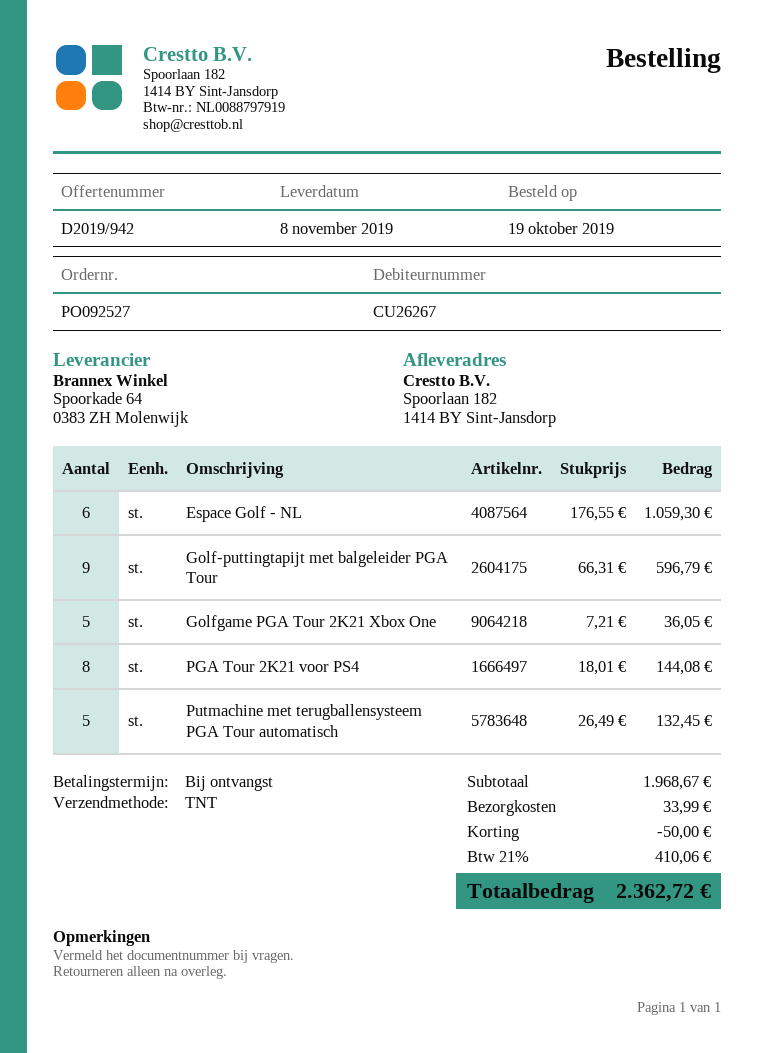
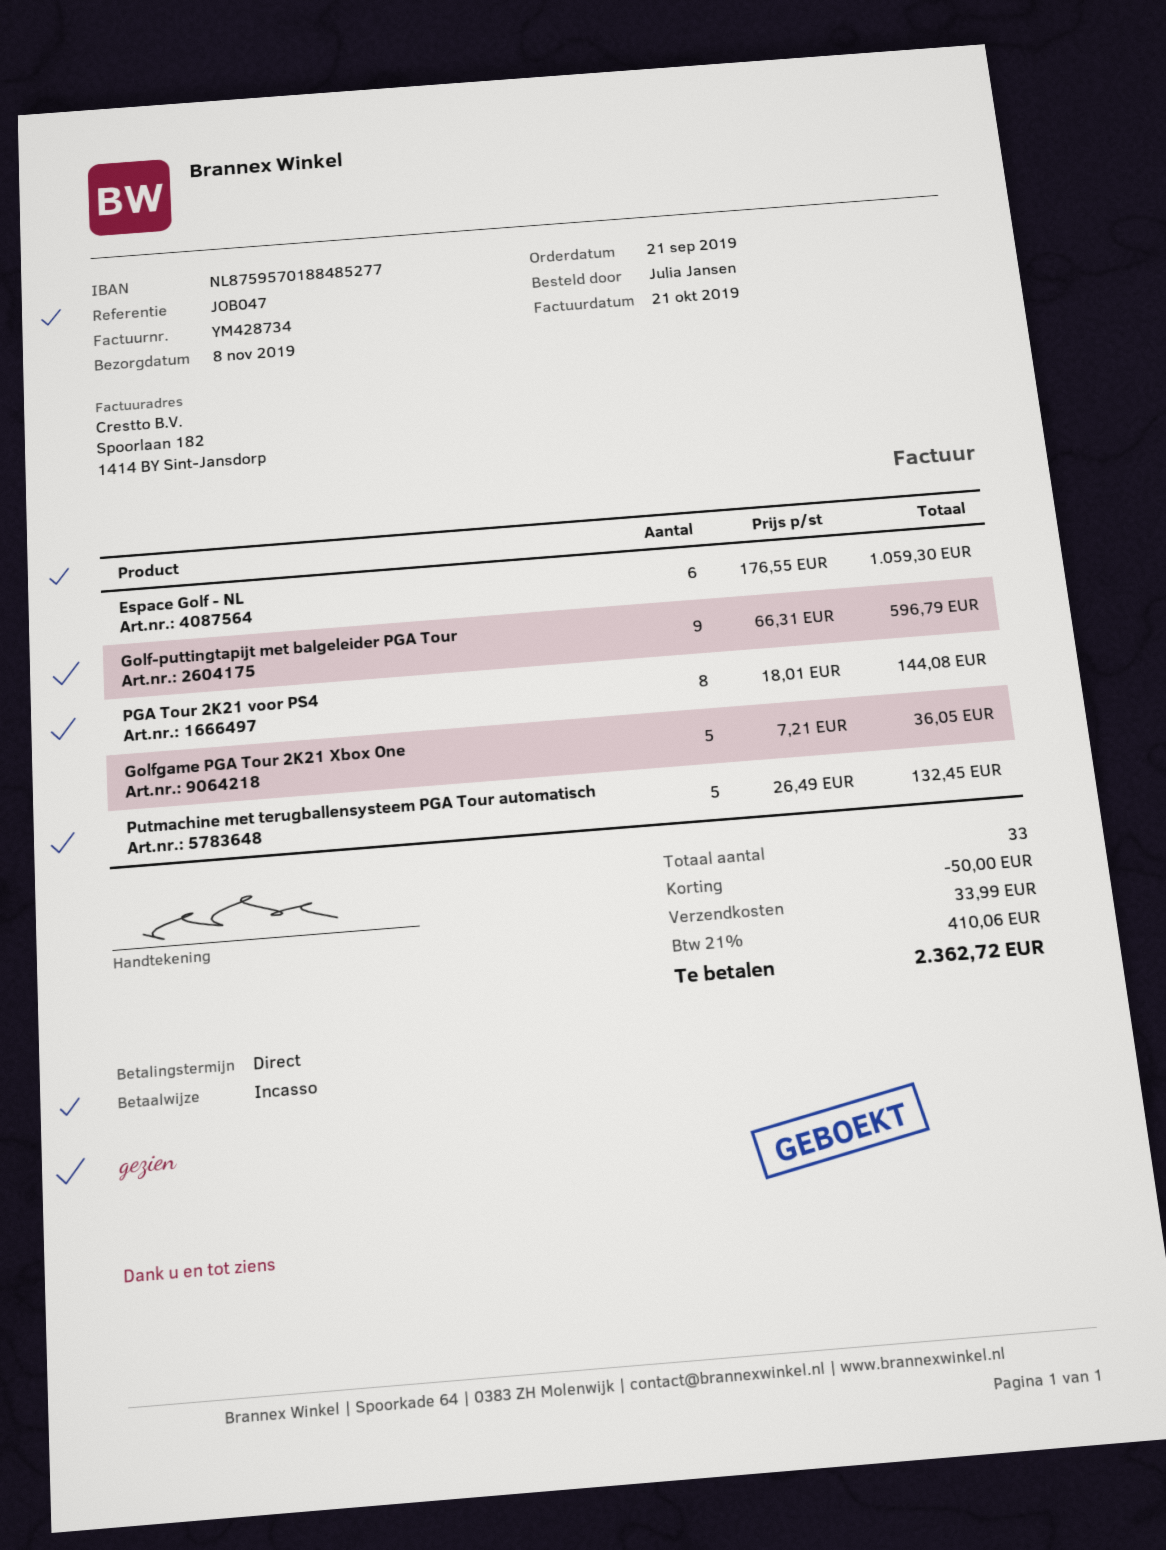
order date: 2019-10-19 -> 2019-09-21

